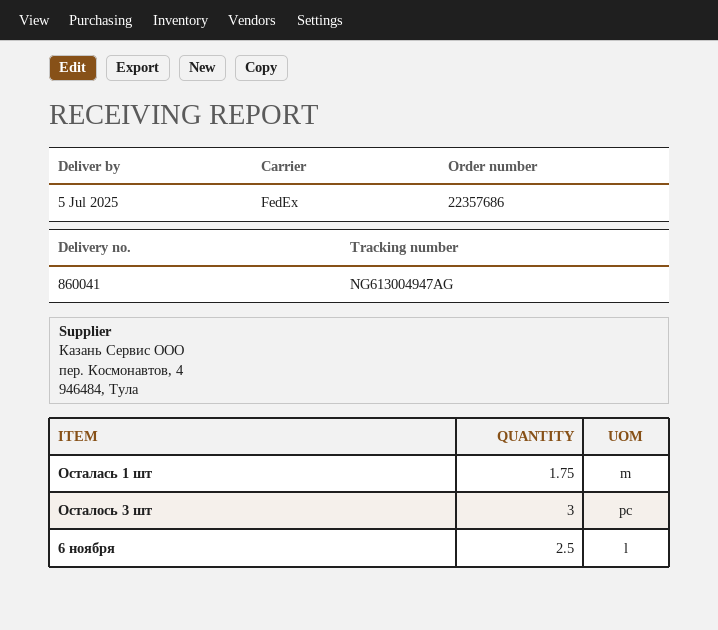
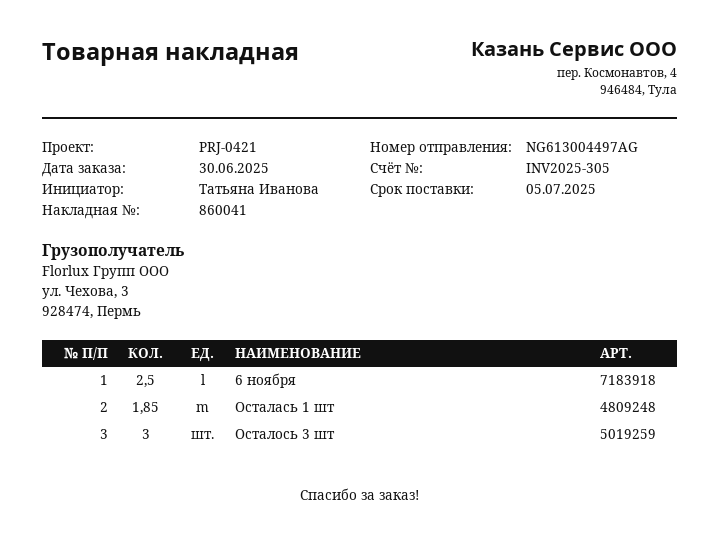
tracking number: NG613004947AG -> NG613004497AG
Осталась 1 шт: 1.75 -> 1.85

